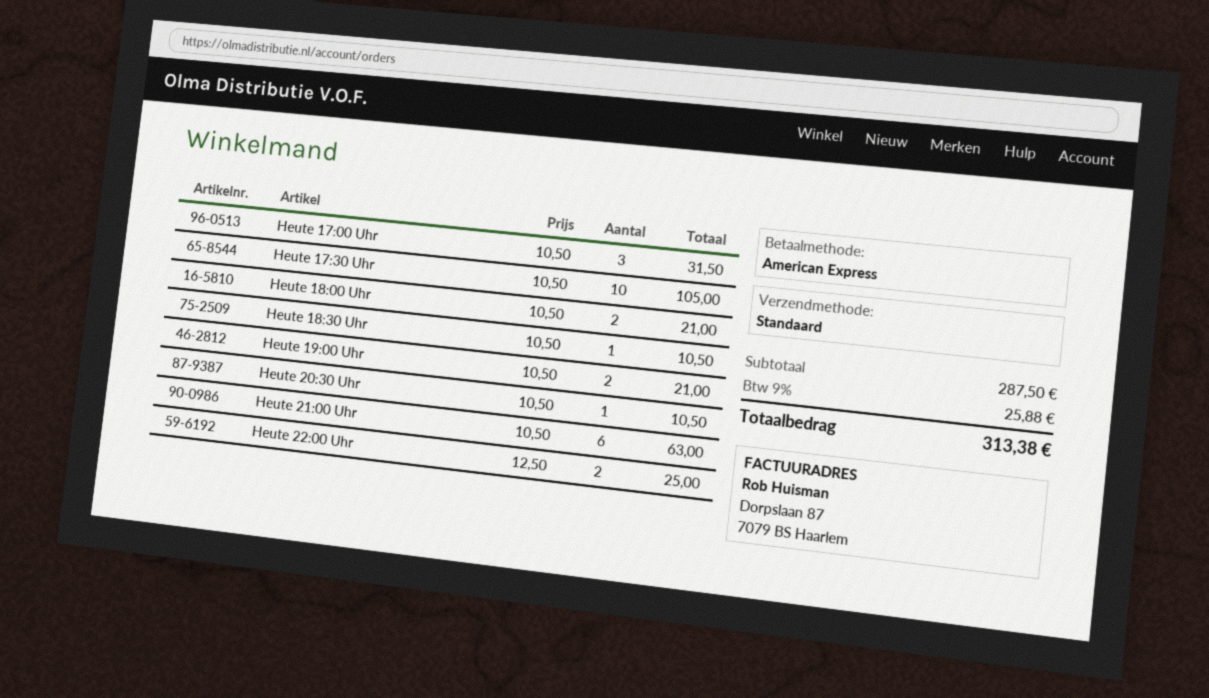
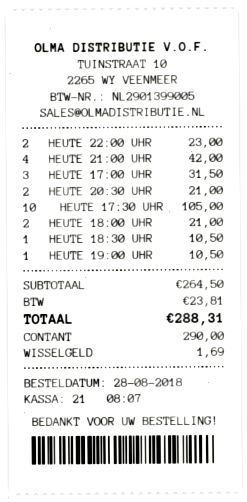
payment method: American Express -> cash
Heute 19:00 Uhr: 2 for 21.00 -> 1 for 10.50
Heute 20:30 Uhr: 1 for 10.50 -> 2 for 21.00
Heute 21:00 Uhr: 6 for 63.00 -> 4 for 42.00
Heute 22:00 Uhr: 2 for 25.00 -> 2 for 23.00
subtotal: 287.50 -> 264.50
tax: 25.88 -> 23.81
total: 313.38 -> 288.31

